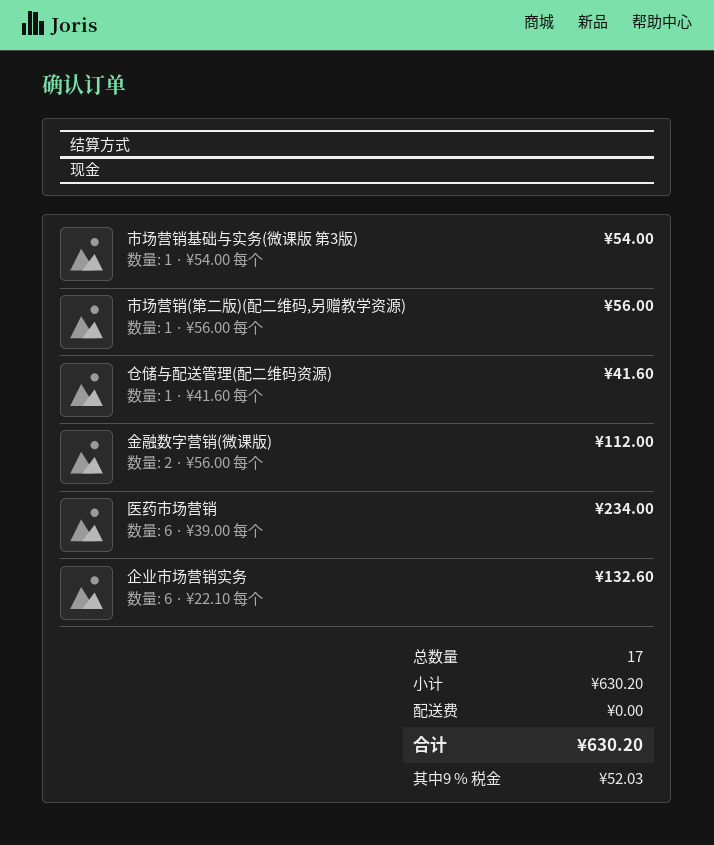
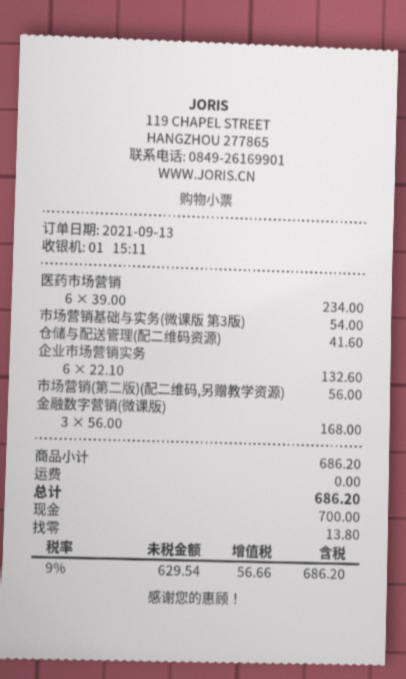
金融数字营销(微课版): 2 x 56.00 = 112.00 -> 3 x 56.00 = 168.00
subtotal: 630.20 -> 686.20
tax: 9% = 52.03 -> 9% = 56.66
total: 630.20 -> 686.20

